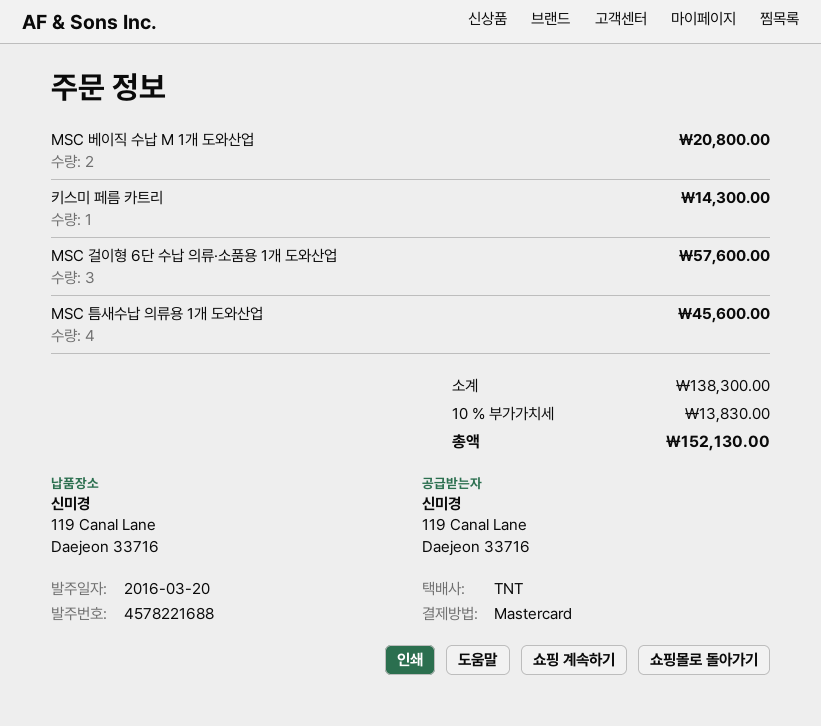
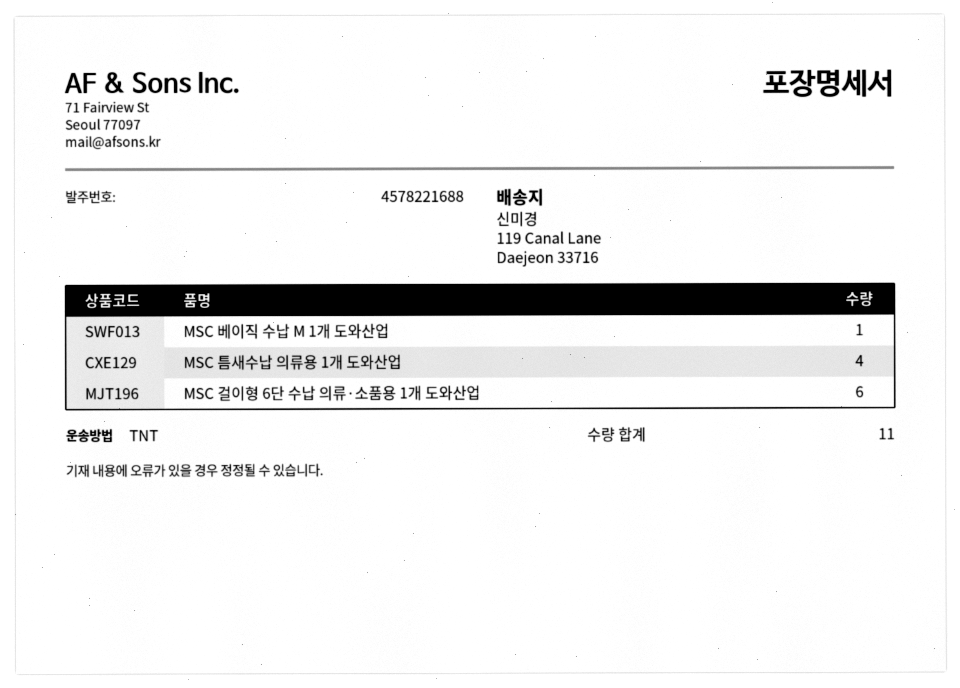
MSC 베이직 수납 M 1개 도와산업: 2 -> 1
키스미 페름 카트리: 1 -> none
MSC 걸이형 6단 수납 의류·소품용 1개 도와산업: 3 -> 6

